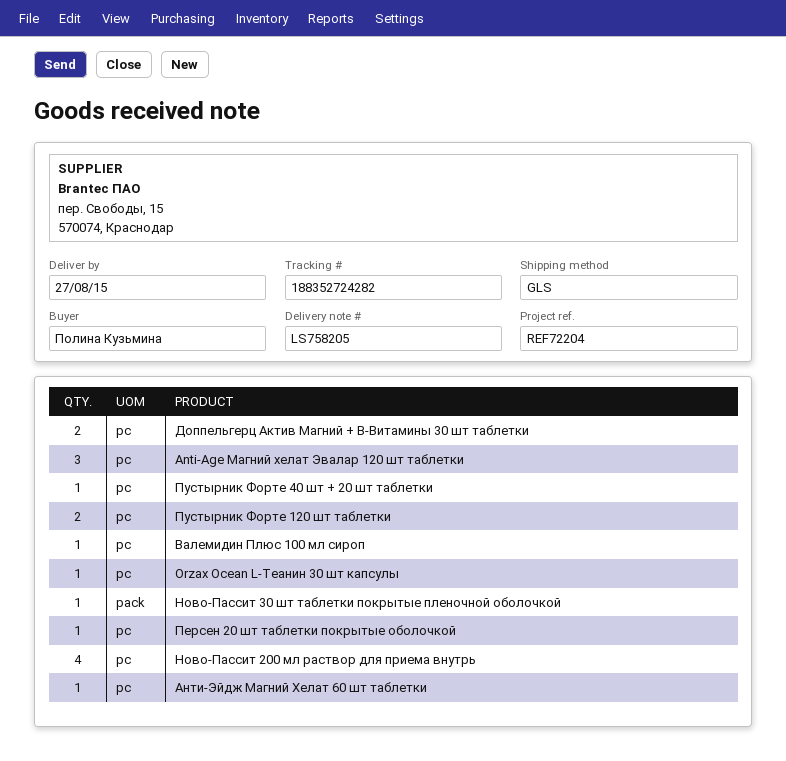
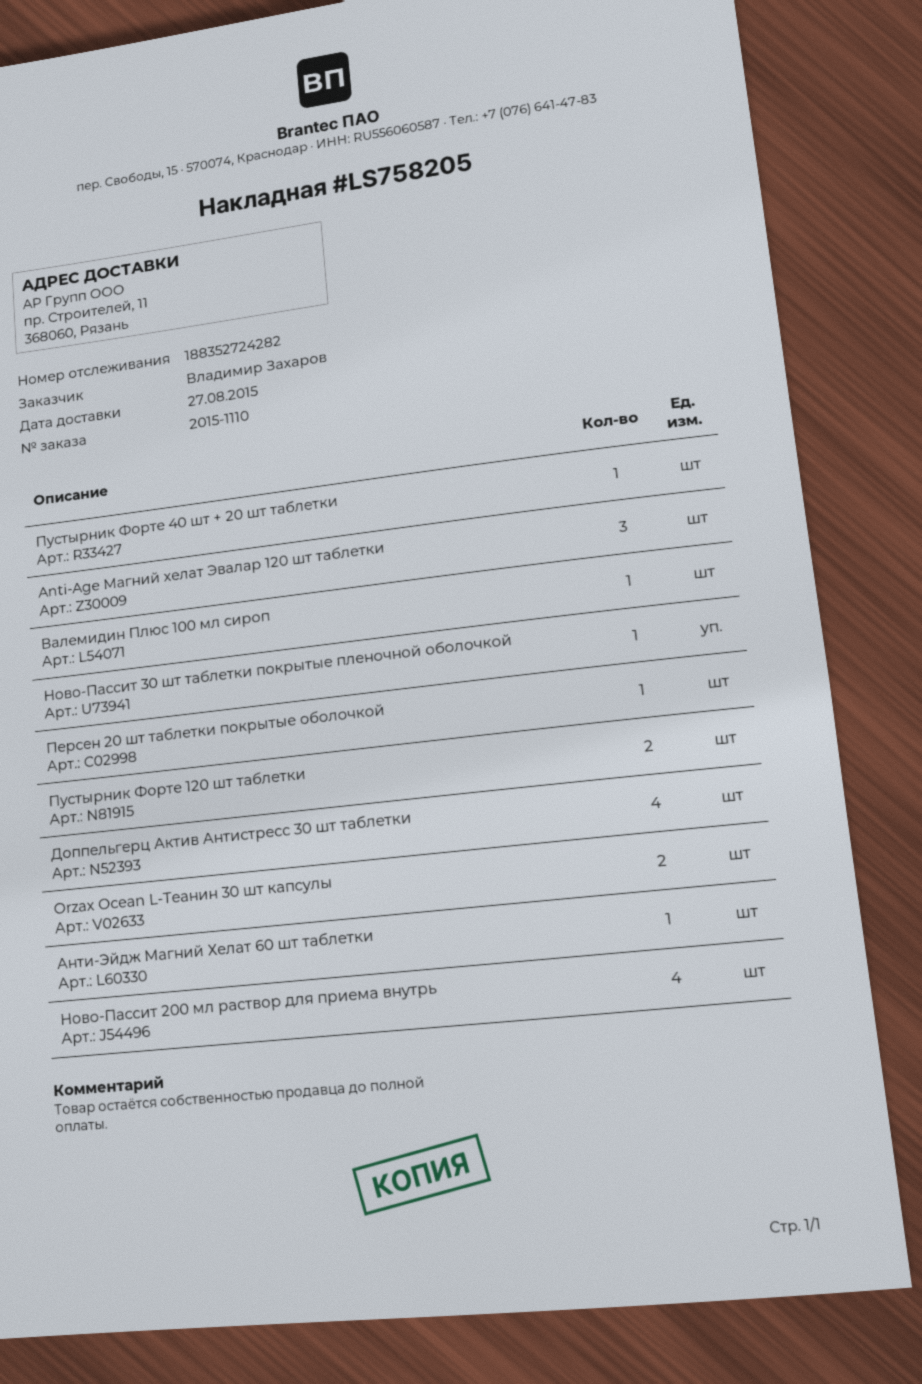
ordered by: Полина Кузьмина -> Владимир Захаров
Доппельгерц Актив Магний + В-Витамины 30 шт таблетки: 2 -> none
Orzax Ocean L-Теанин 30 шт капсулы: 1 -> 2
Доппельгерц Актив Антистресс 30 шт таблетки: none -> 4

